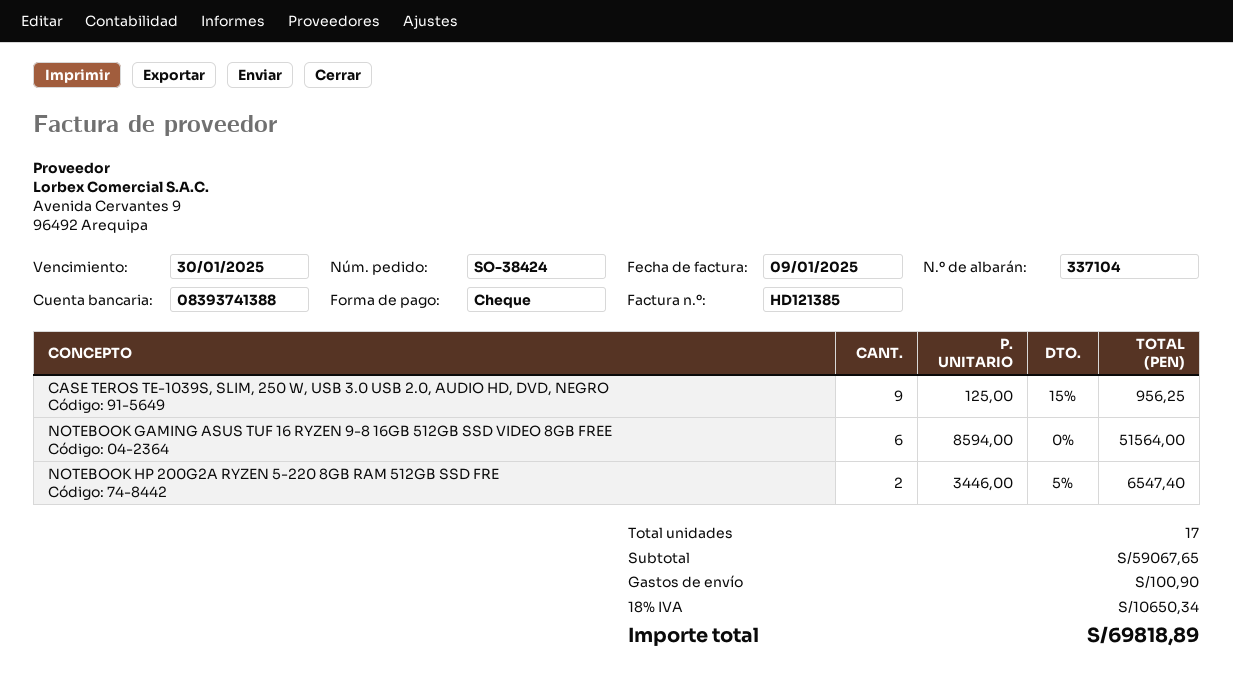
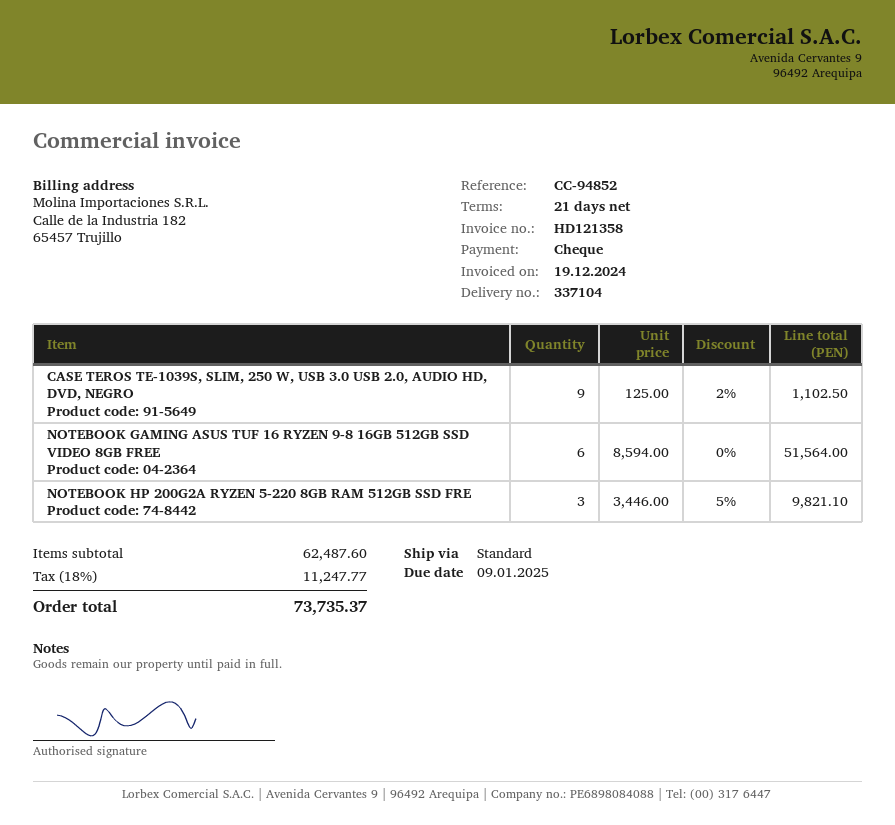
invoice number: HD121385 -> HD121358
invoice date: 2025-01-09 -> 2024-12-19
due date: 2025-01-30 -> 2025-01-09
CASE TEROS TE-1039S, SLIM, 250 W, USB 3.0 USB 2.0, AUDIO HD, DVD, NEGRO: 9 x 125.00 - 15% = 956.25 -> 9 x 125.00 - 2% = 1102.50
NOTEBOOK HP 200G2A RYZEN 5-220 8GB RAM 512GB SSD FRE: 2 x 3446.00 - 5% = 6547.40 -> 3 x 3446.00 - 5% = 9821.10
subtotal: 59067.65 -> 62487.60
shipping: 100.90 -> none
tax: 18% = 10650.34 -> 18% = 11247.77
total: 69818.89 -> 73735.37

